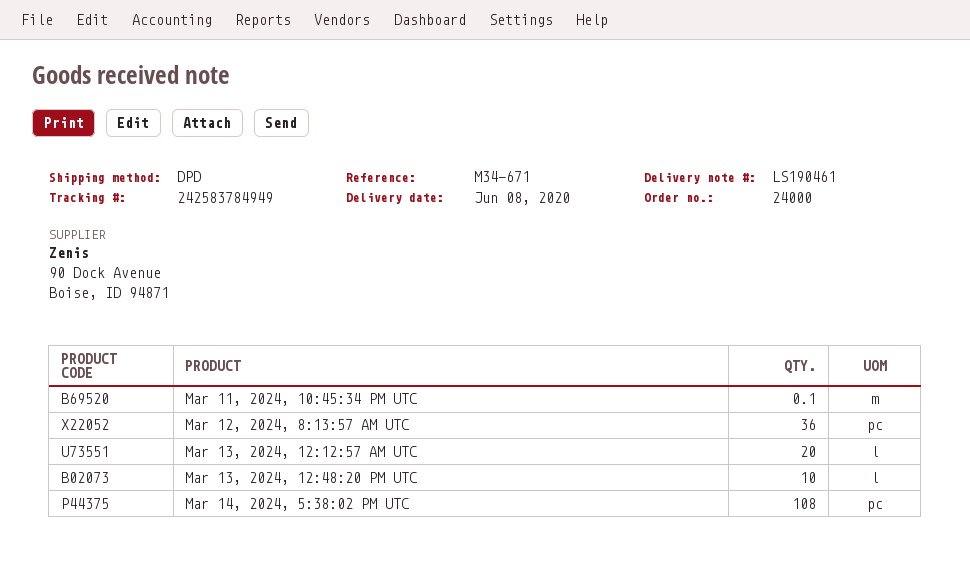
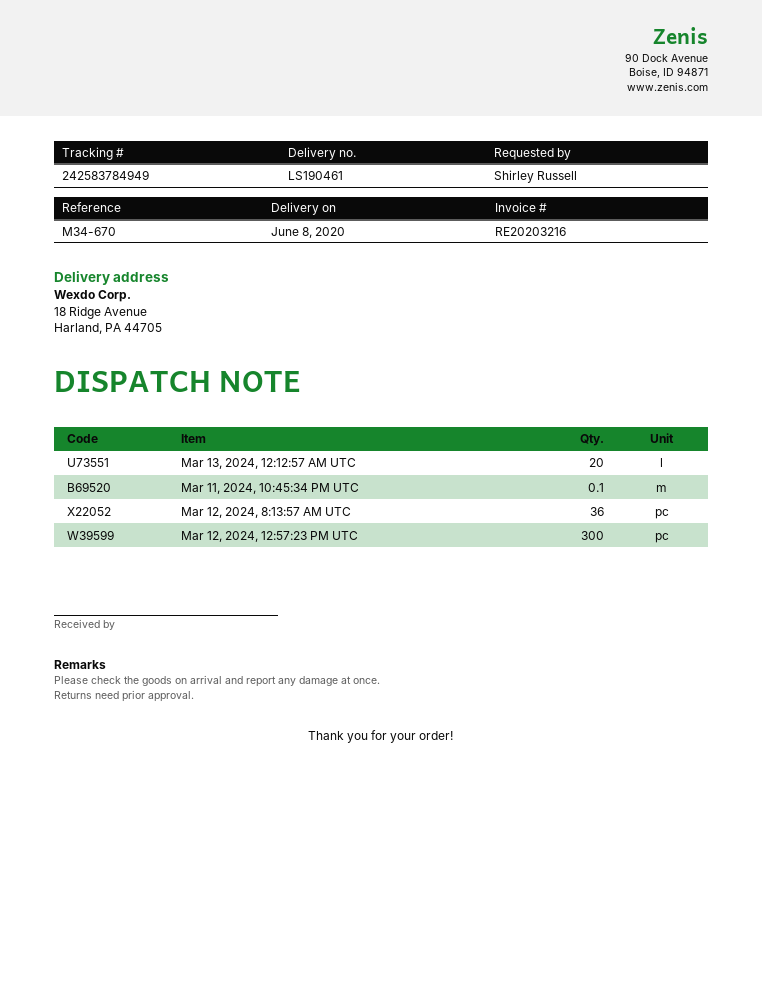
reference: M34-671 -> M34-670
Mar 13, 2024, 12:48:20 PM UTC: 10 -> none
Mar 14, 2024, 5:38:02 PM UTC: 108 -> none
Mar 12, 2024, 12:57:23 PM UTC: none -> 300

